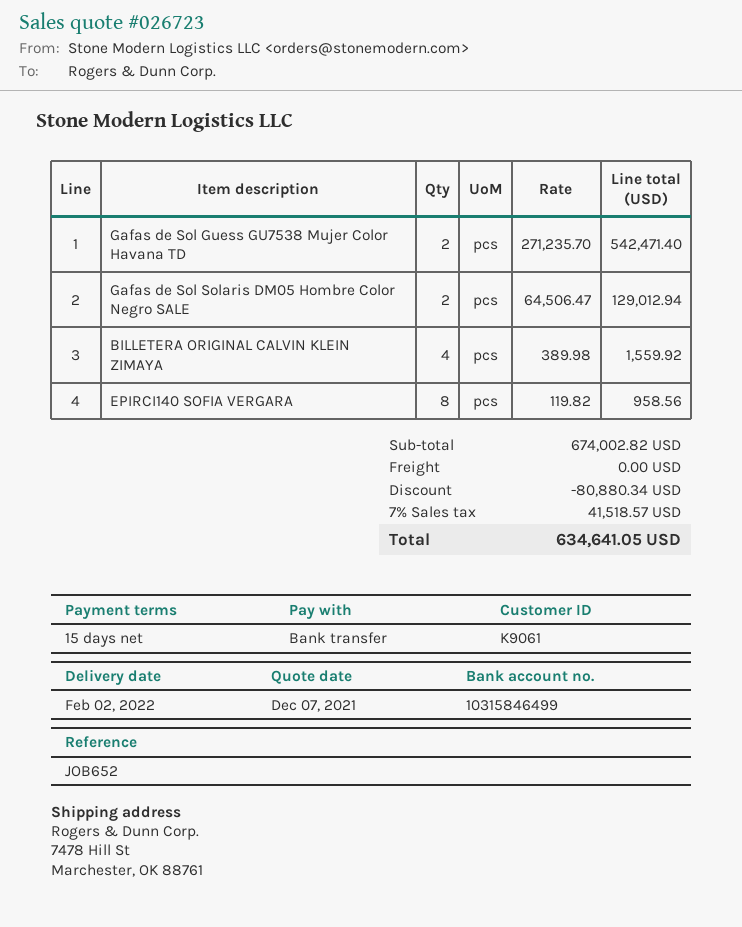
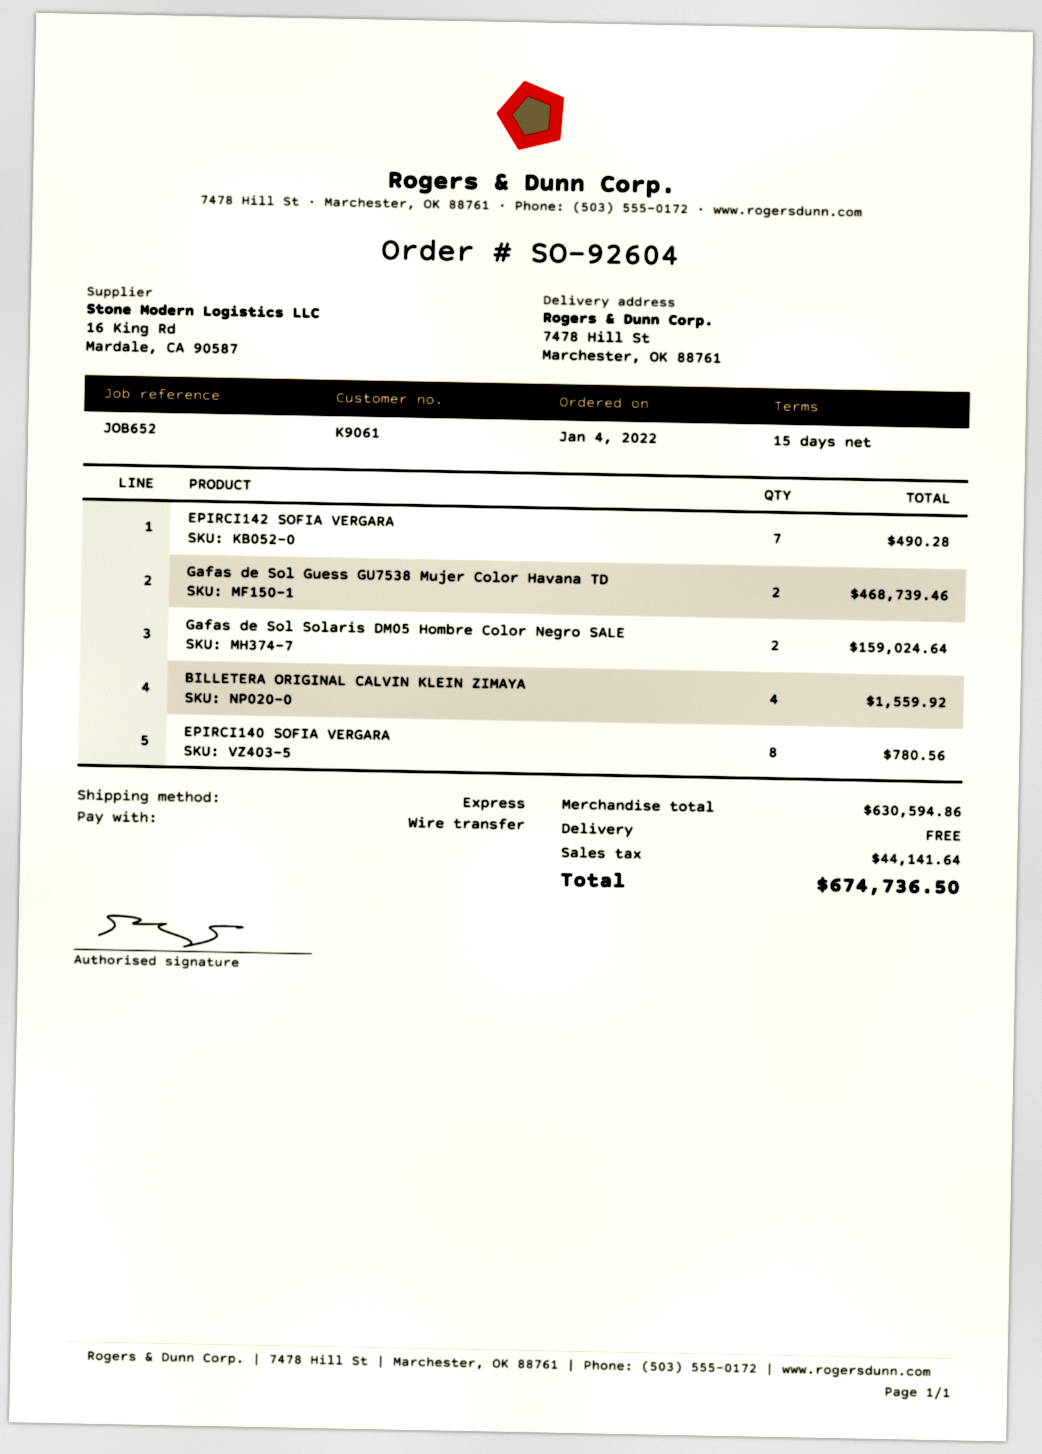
Gafas de Sol Guess GU7538 Mujer Color Havana TD: 2 for 542471.40 -> 2 for 468739.46
Gafas de Sol Solaris DM05 Hombre Color Negro SALE: 2 for 129012.94 -> 2 for 159024.64
EPIRCI140 SOFIA VERGARA: 8 for 958.56 -> 8 for 780.56
EPIRCI142 SOFIA VERGARA: none -> 7 for 490.28
subtotal: 674002.82 -> 630594.86
discount: 80880.34 -> none
tax: 41518.57 -> 44141.64
total: 634641.05 -> 674736.50

